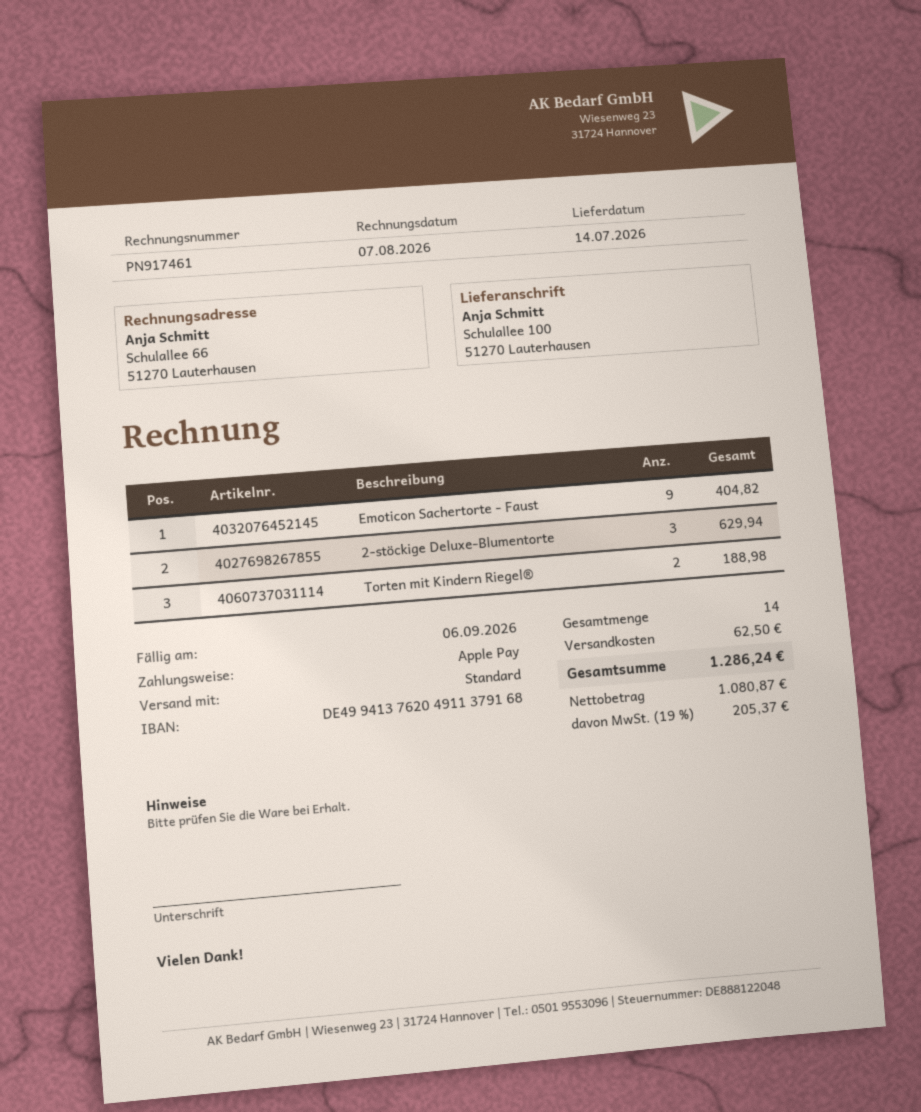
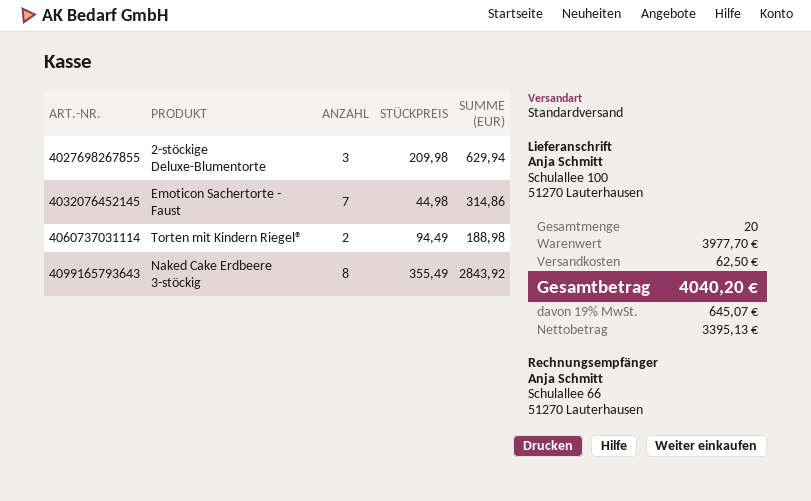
Emoticon Sachertorte - Faust: 9 for 404.82 -> 7 for 314.86
Naked Cake Erdbeere 3-stöckig: none -> 8 for 2843.92
total quantity: 14 -> 20
net: 1080.87 -> 3395.13
tax: 19% = 205.37 -> 19% = 645.07
total: 1286.24 -> 4040.20

